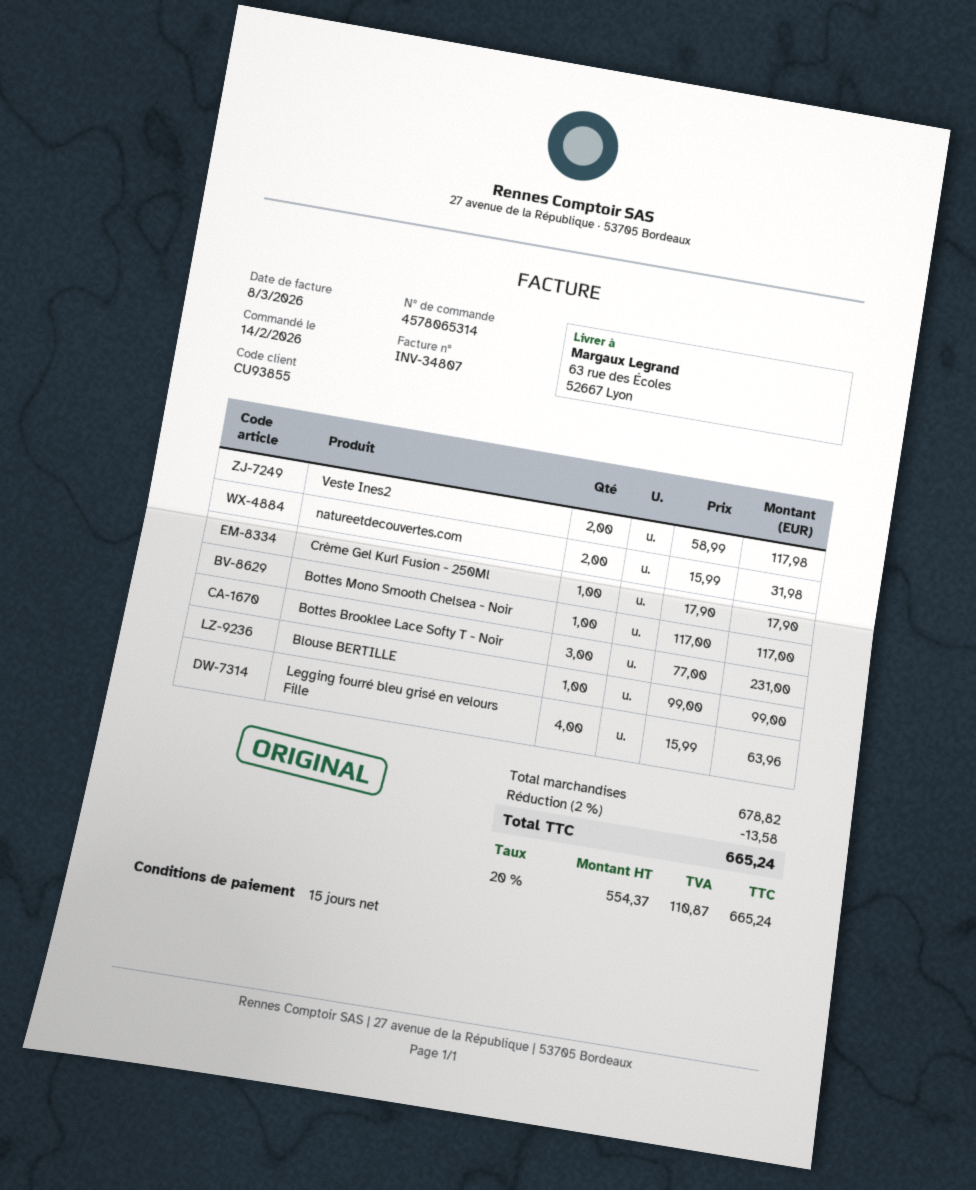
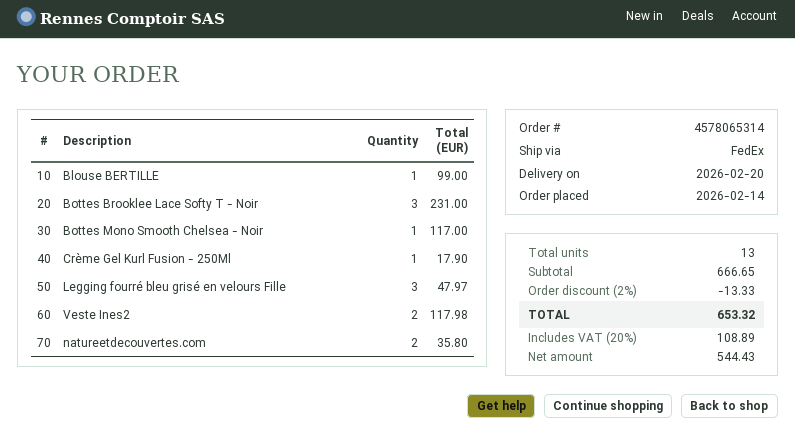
natureetdecouvertes.com: 2 for 31.98 -> 2 for 35.80
Legging fourré bleu grisé en velours Fille: 4 for 63.96 -> 3 for 47.97
subtotal: 678.82 -> 666.65
discount: 2% = 13.58 -> 2% = 13.33
net: 554.37 -> 544.43
tax: 20% = 110.87 -> 20% = 108.89
total: 665.24 -> 653.32

